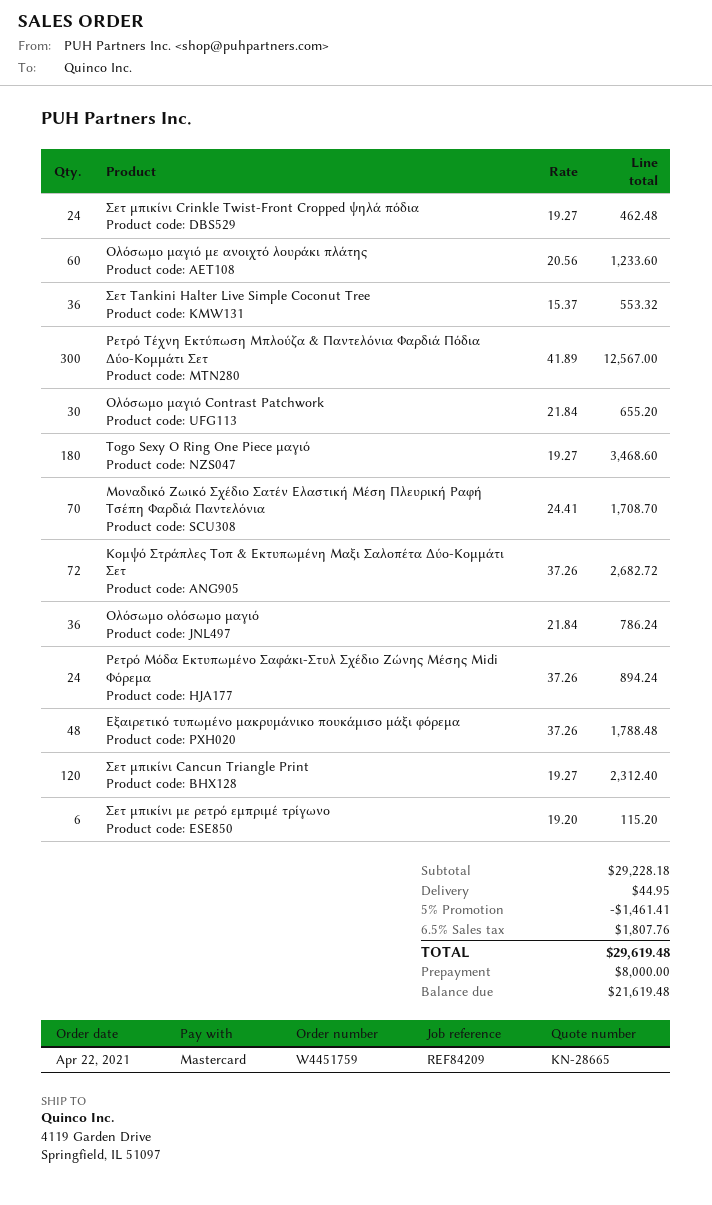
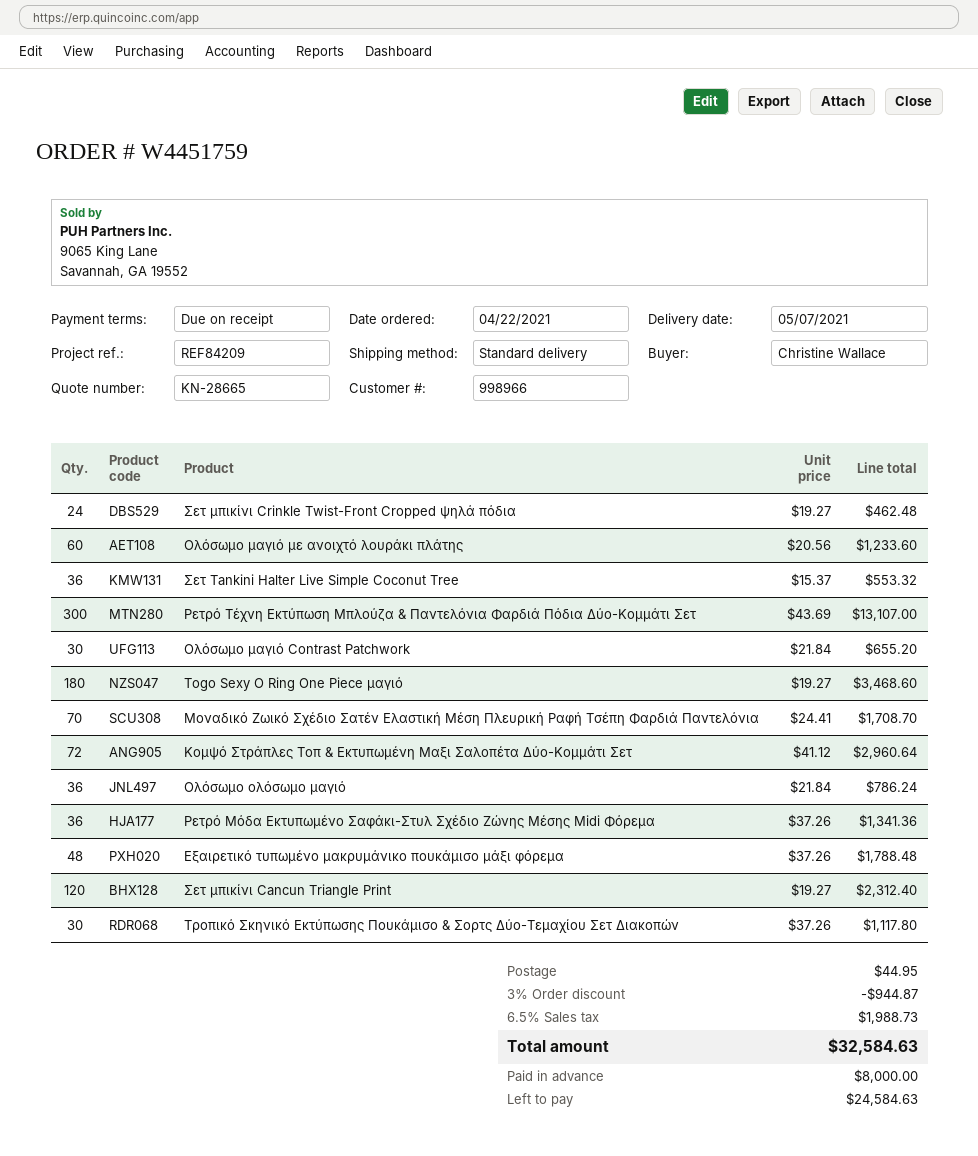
Ρετρό Τέχνη Εκτύπωση Μπλούζα & Παντελόνια Φαρδιά Πόδια Δύο-Κομμάτι Σετ: 300 x 41.89 = 12567.00 -> 300 x 43.69 = 13107.00
Κομψό Στράπλες Τοπ & Εκτυπωμένη Μαξι Σαλοπέτα Δύο-Κομμάτι Σετ: 72 x 37.26 = 2682.72 -> 72 x 41.12 = 2960.64
Ρετρό Μόδα Εκτυπωμένο Σαφάκι-Στυλ Σχέδιο Ζώνης Μέσης Midi Φόρεμα: 24 x 37.26 = 894.24 -> 36 x 37.26 = 1341.36
Σετ μπικίνι με ρετρό εμπριμέ τρίγωνο: 6 x 19.20 = 115.20 -> none
Τροπικό Σκηνικό Εκτύπωσης Πουκάμισο & Σορτς Δύο-Τεμαχίου Σετ Διακοπών: none -> 30 x 37.26 = 1117.80
discount: 5% = 1461.41 -> 3% = 944.87
tax: 6.5% = 1807.76 -> 6.5% = 1988.73
total: 29619.48 -> 32584.63
balance: 21619.48 -> 24584.63

